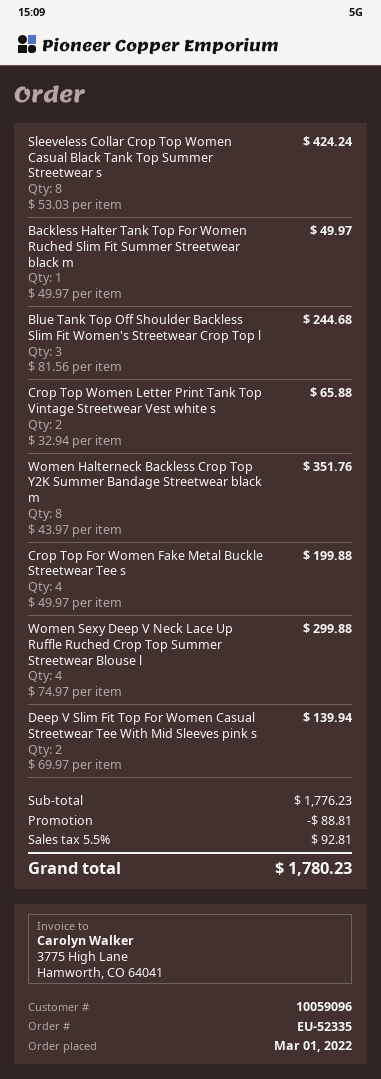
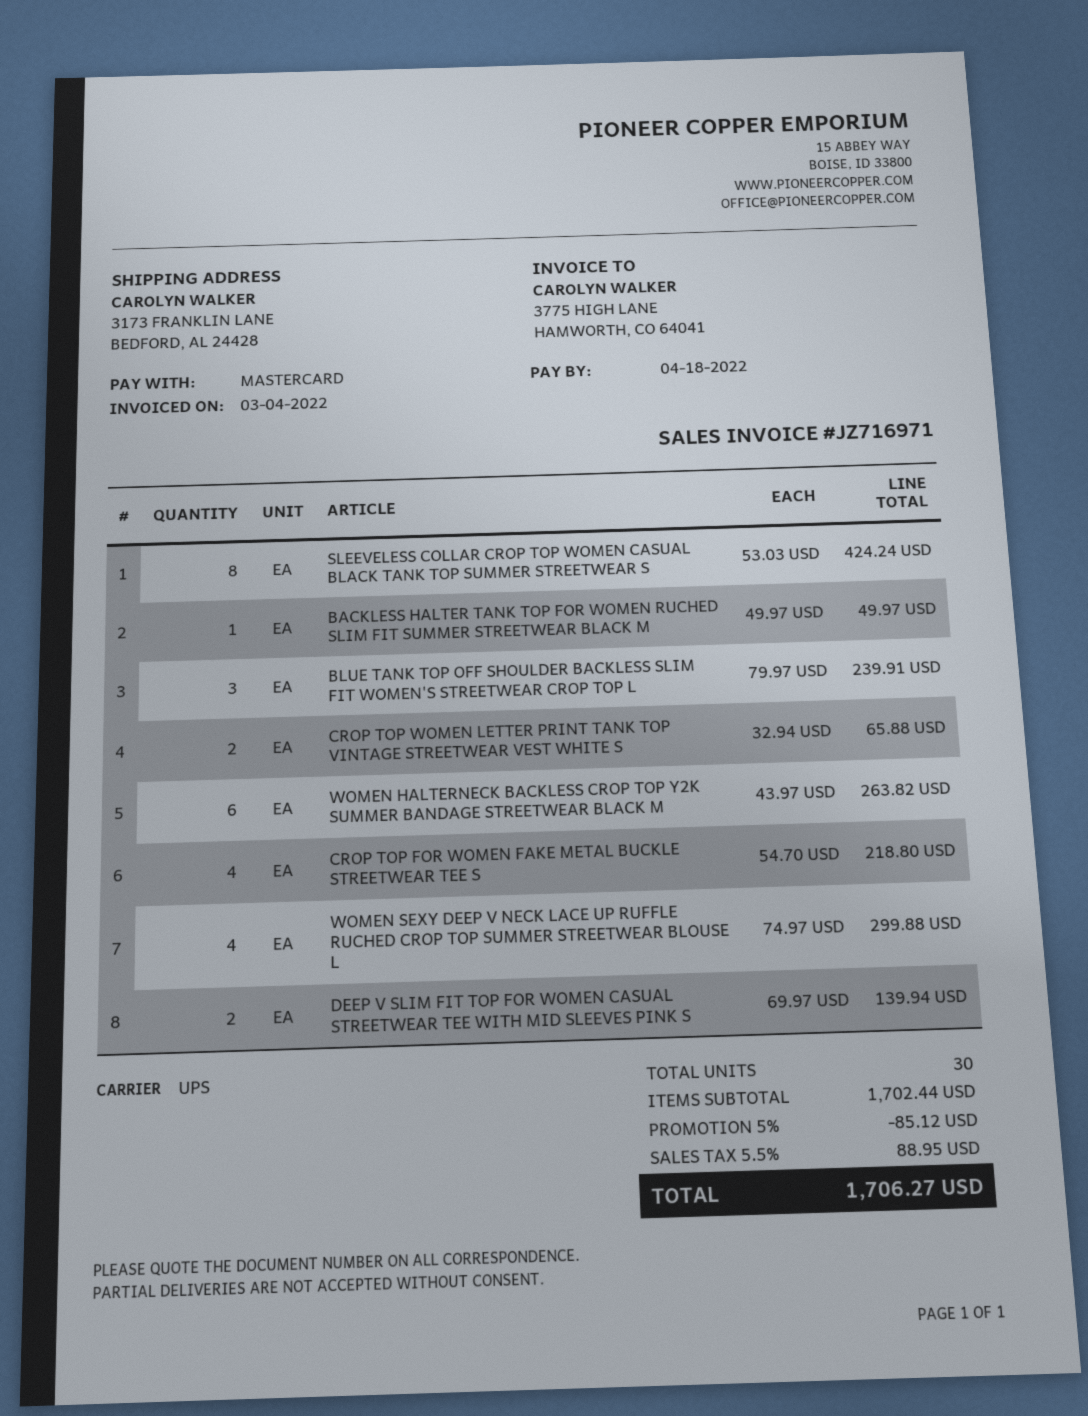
Blue Tank Top Off Shoulder Backless Slim Fit Women's Streetwear Crop Top l: 3 x 81.56 = 244.68 -> 3 x 79.97 = 239.91
Women Halterneck Backless Crop Top Y2K Summer Bandage Streetwear black m: 8 x 43.97 = 351.76 -> 6 x 43.97 = 263.82
Crop Top For Women Fake Metal Buckle Streetwear Tee s: 4 x 49.97 = 199.88 -> 4 x 54.70 = 218.80
subtotal: 1776.23 -> 1702.44
discount: 88.81 -> 85.12
tax: 5.5% = 92.81 -> 5.5% = 88.95
total: 1780.23 -> 1706.27

